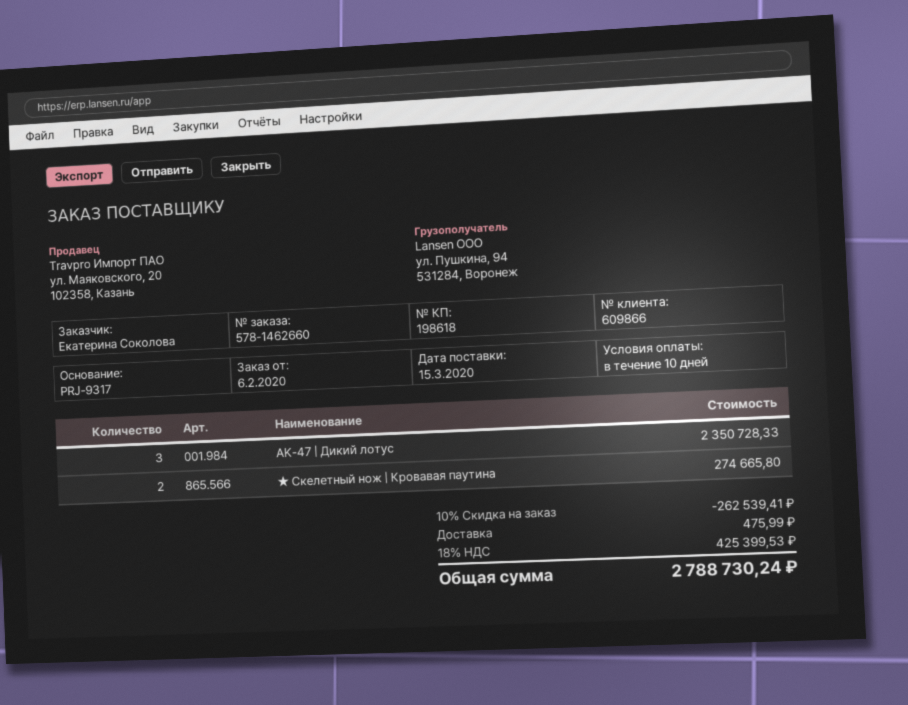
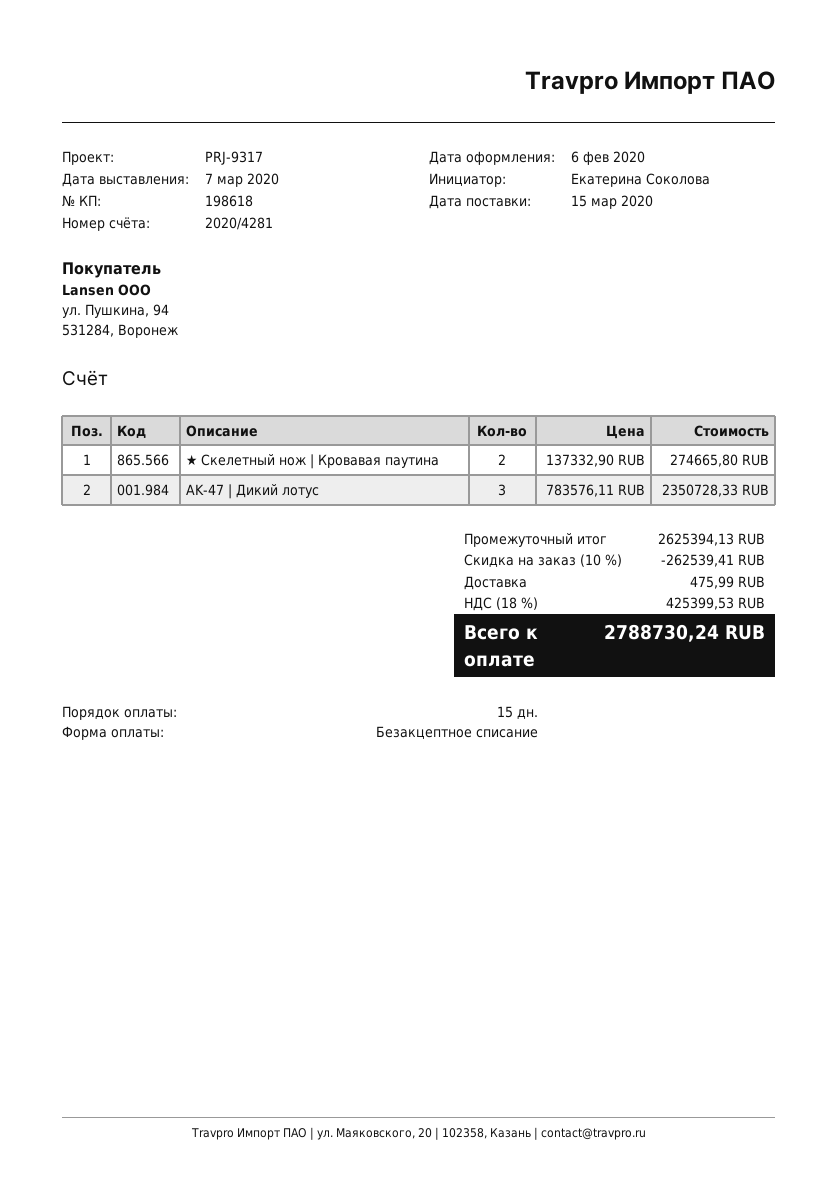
payment terms: 10 days -> 15 days

